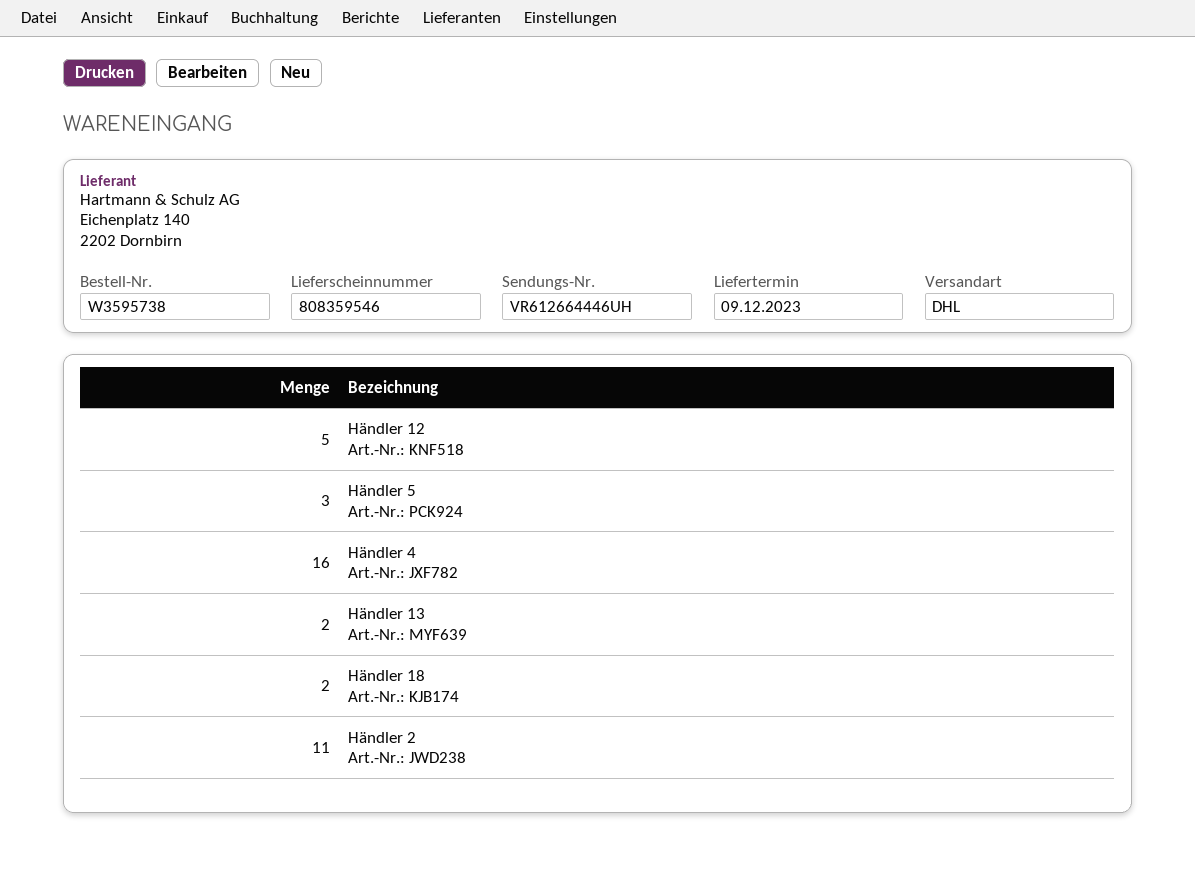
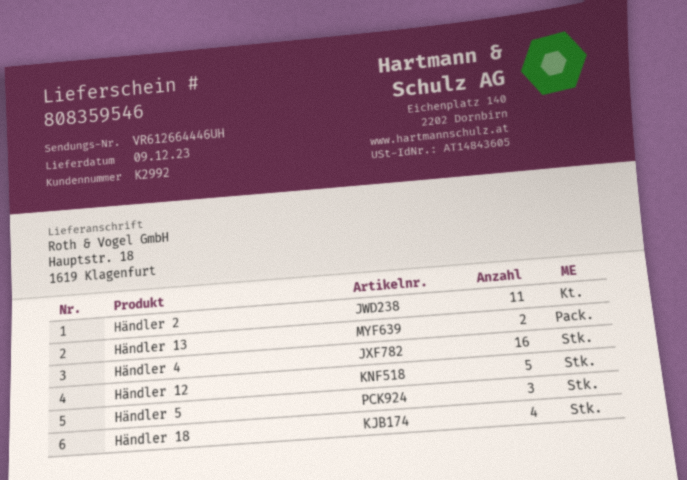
Händler 18: 2 -> 4

